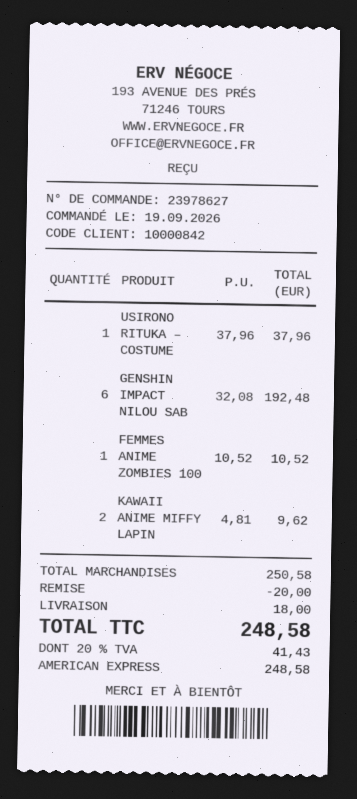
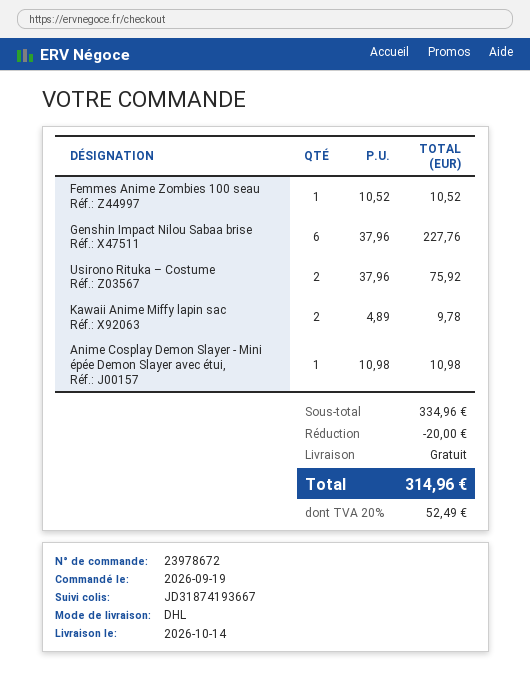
order number: 23978627 -> 23978672
USIRONO RITUKA – COSTUME: 1 x 37.96 = 37.96 -> 2 x 37.96 = 75.92
GENSHIN IMPACT NILOU SAB: 6 x 32.08 = 192.48 -> 6 x 37.96 = 227.76
KAWAII ANIME MIFFY LAPIN: 2 x 4.81 = 9.62 -> 2 x 4.89 = 9.78
Anime Cosplay Demon Slayer - Mini épée Demon Slayer avec étui,: none -> 1 x 10.98 = 10.98
subtotal: 250.58 -> 334.96
shipping: 18.00 -> 0.00
tax: 20% = 41.43 -> 20% = 52.49
total: 248.58 -> 314.96

